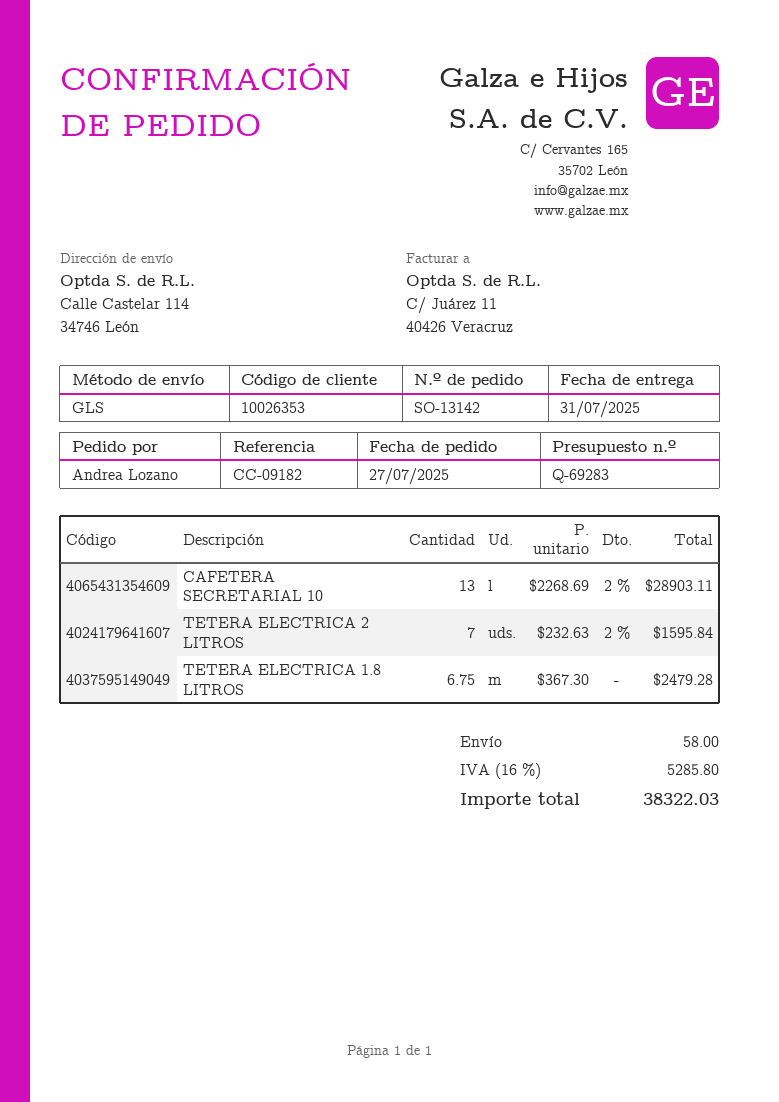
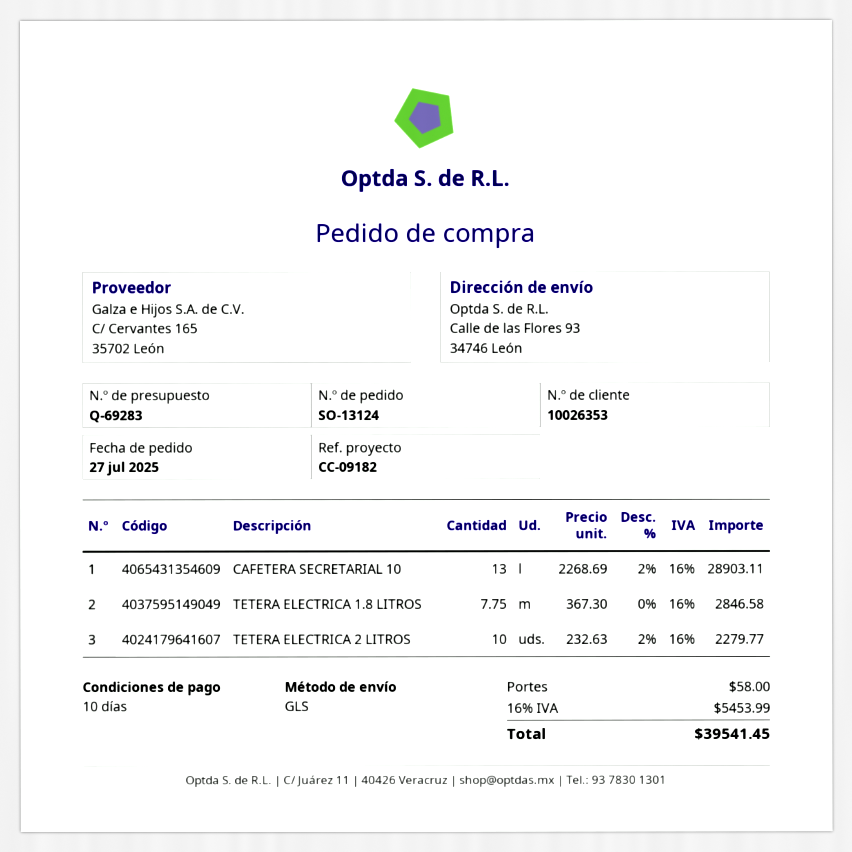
order number: SO-13142 -> SO-13124
ship to: Calle Castelar 114, 34746 León -> Calle de las Flores 93, 34746 León
TETERA ELECTRICA 2 LITROS: 7 x 232.63 - 2% = 1595.84 -> 10 x 232.63 - 2% = 2279.77
TETERA ELECTRICA 1.8 LITROS: 6.75 x 367.30 = 2479.28 -> 7.75 x 367.30 = 2846.58
tax: 16% = 5285.80 -> 16% = 5453.99
total: 38322.03 -> 39541.45

